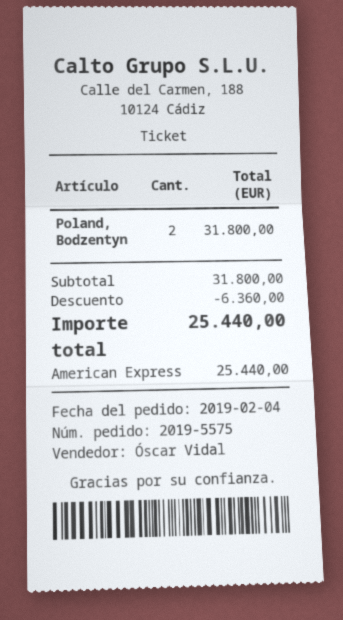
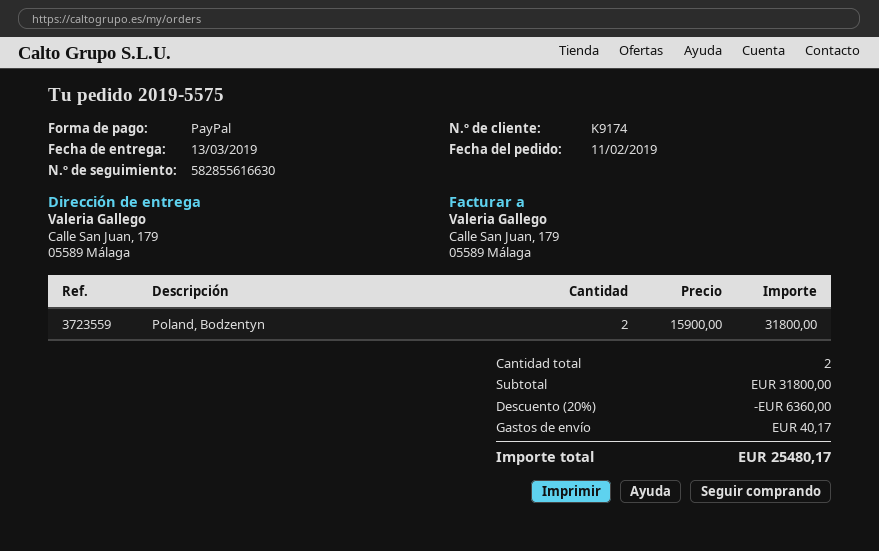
order date: 2019-02-04 -> 2019-02-11
payment method: American Express -> PayPal
shipping: none -> 40.17
total: 25440.00 -> 25480.17

